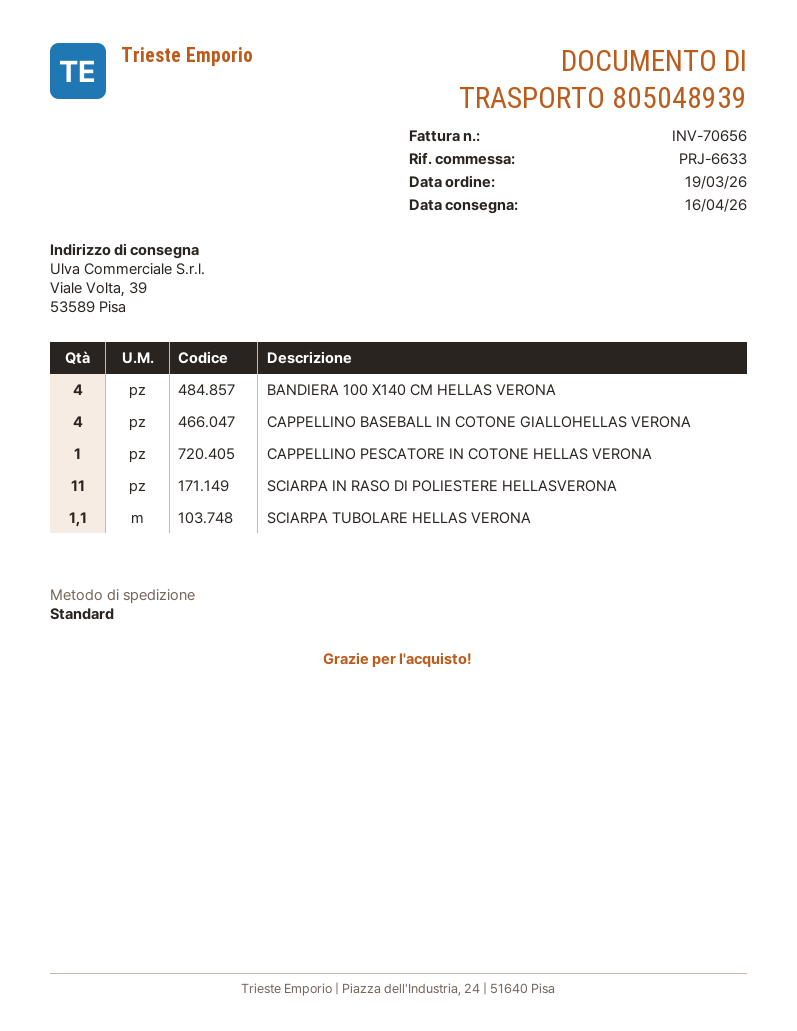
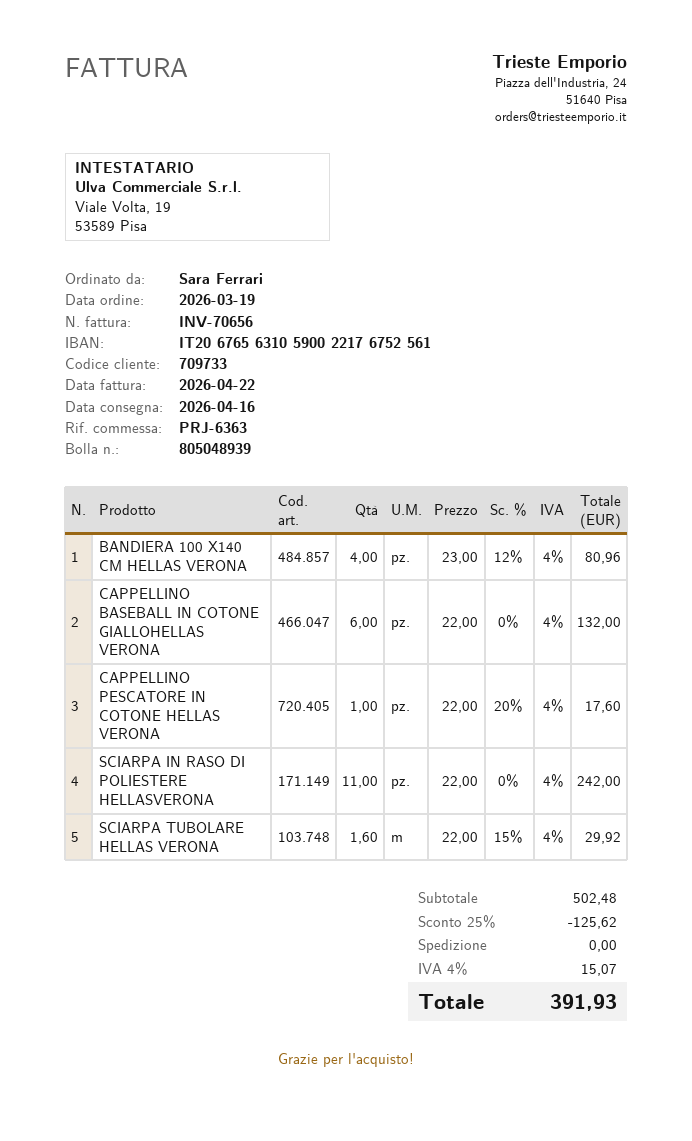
reference: PRJ-6633 -> PRJ-6363
CAPPELLINO BASEBALL IN COTONE GIALLOHELLAS VERONA: 4 -> 6
SCIARPA TUBOLARE HELLAS VERONA: 1.1 -> 1.6

